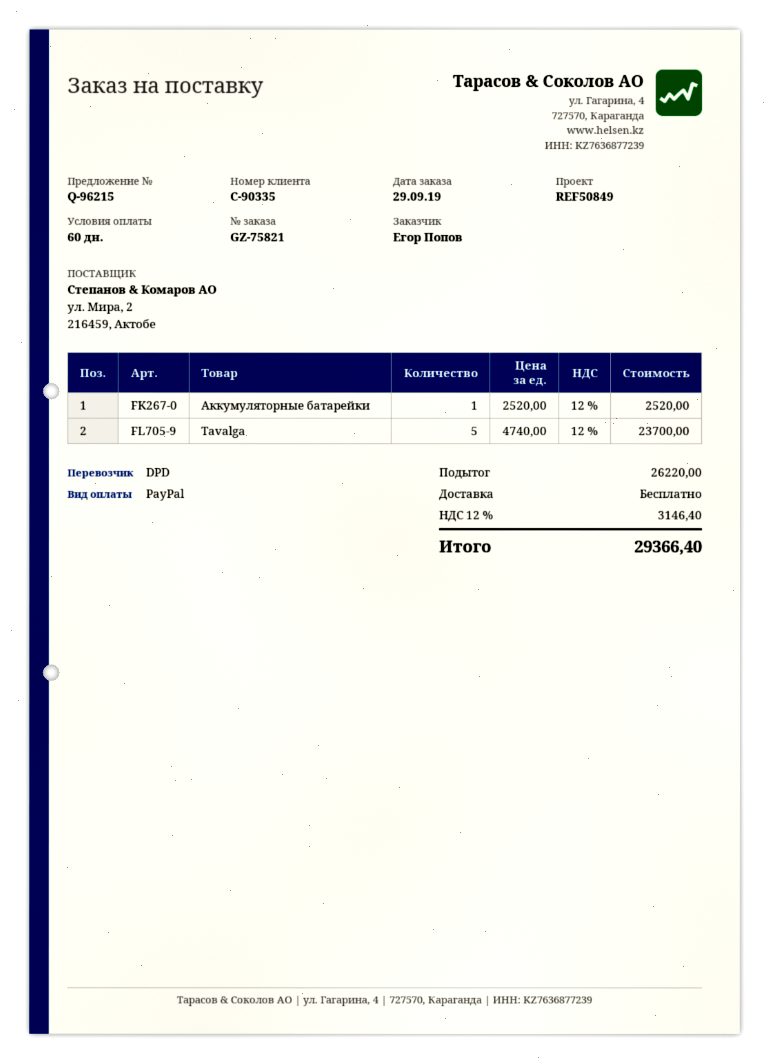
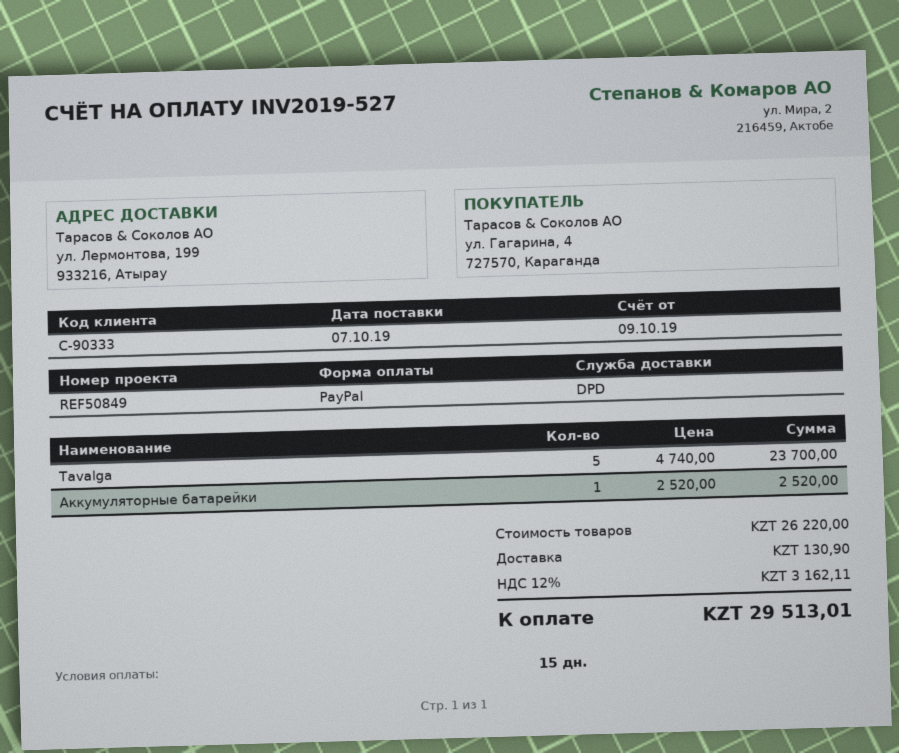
payment terms: 60 days -> 15 days
customer number: C-90335 -> C-90333
shipping: 0.00 -> 130.90
tax: 12% = 3146.40 -> 12% = 3162.11
total: 29366.40 -> 29513.01

